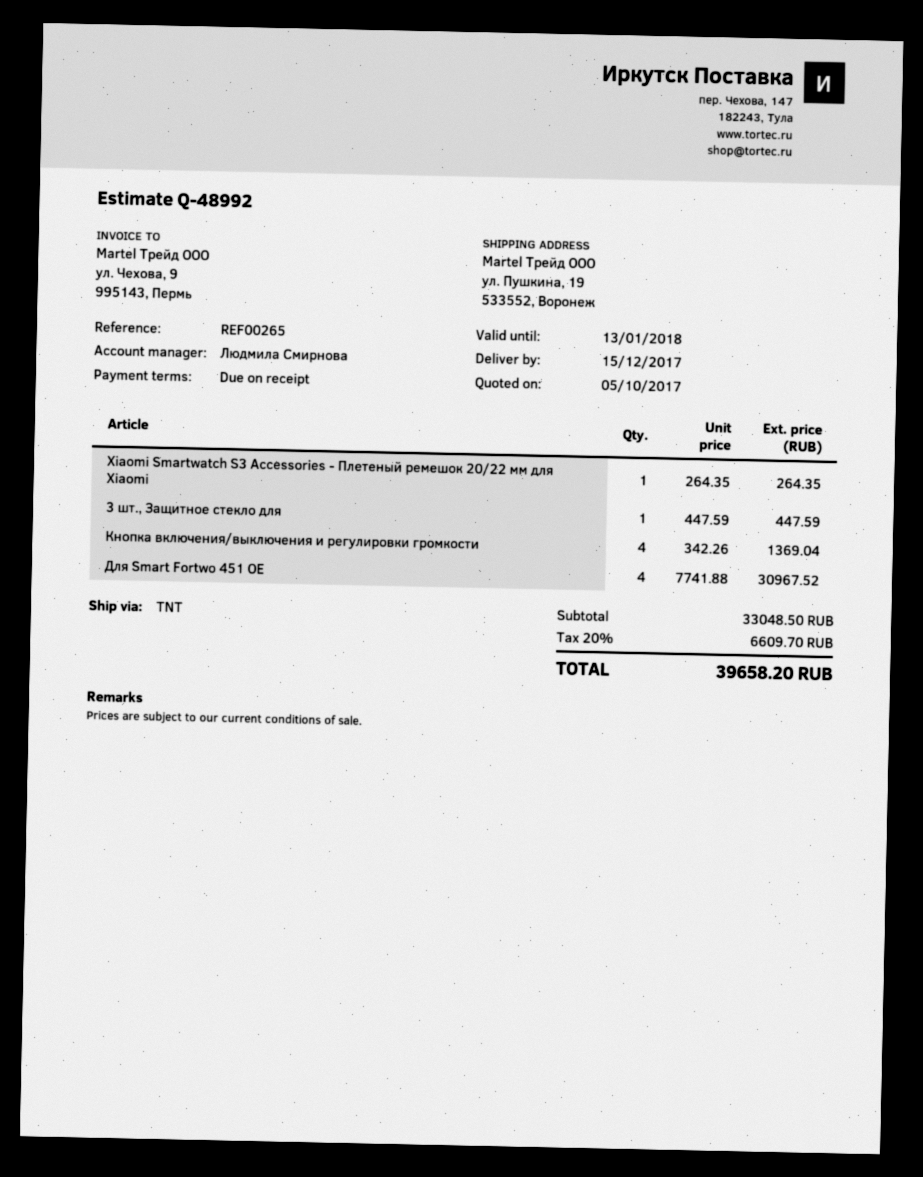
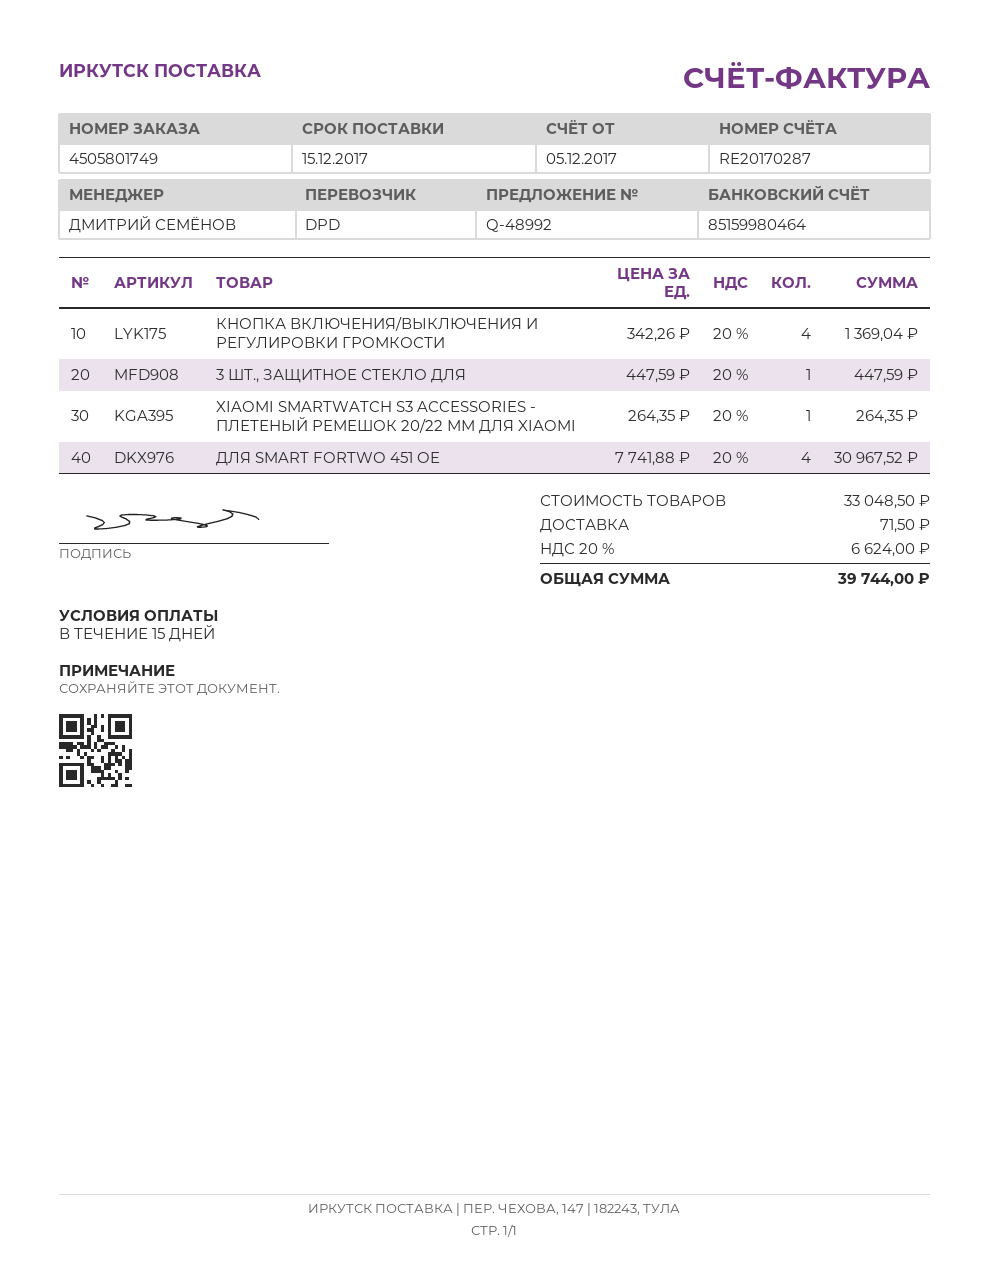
payment terms: on receipt -> 15 days
sales rep: Людмила Смирнова -> ДМИТРИЙ СЕМЁНОВ
shipping method: TNT -> DPD
shipping: none -> 71.50
tax: 20% = 6609.70 -> 20% = 6624.00
total: 39658.20 -> 39744.00

